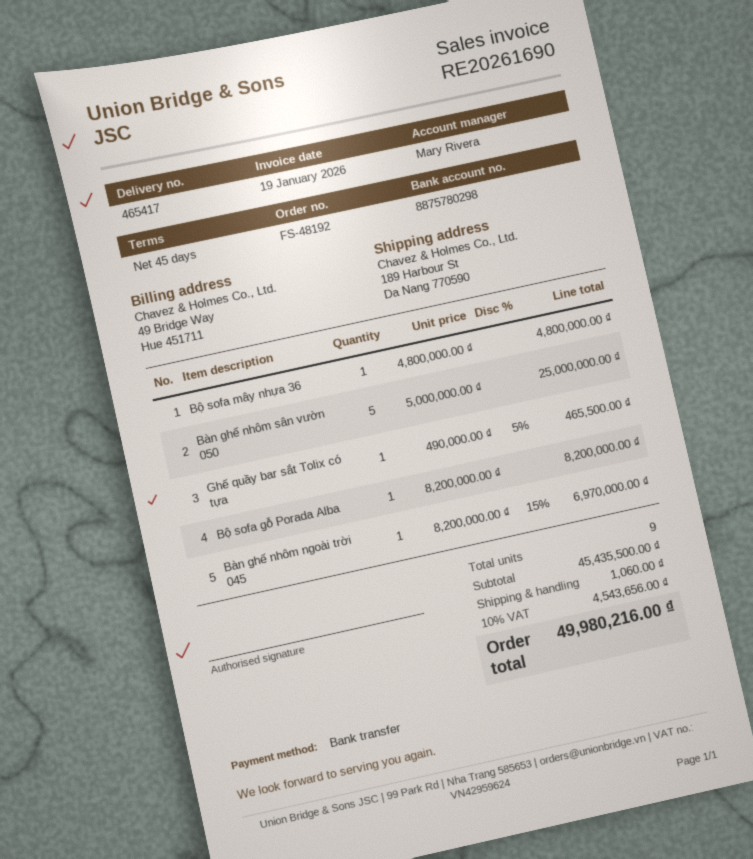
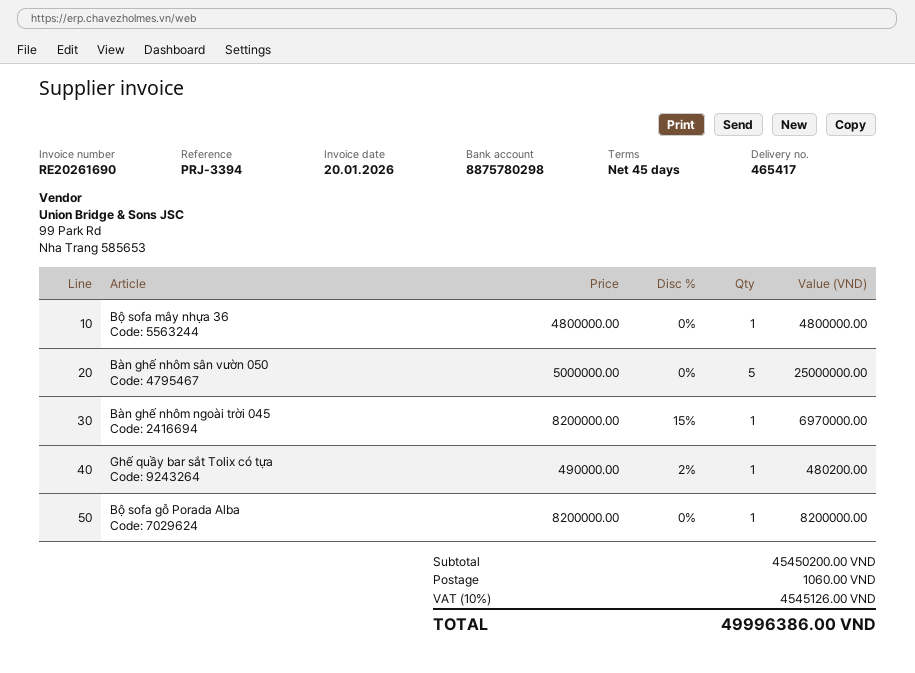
invoice date: 2026-01-19 -> 2026-01-20
Ghế quầy bar sắt Tolix có tựa: 1 x 490000.00 - 5% = 465500.00 -> 1 x 490000.00 - 2% = 480200.00
subtotal: 45435500.00 -> 45450200.00
tax: 10% = 4543656.00 -> 10% = 4545126.00
total: 49980216.00 -> 49996386.00

